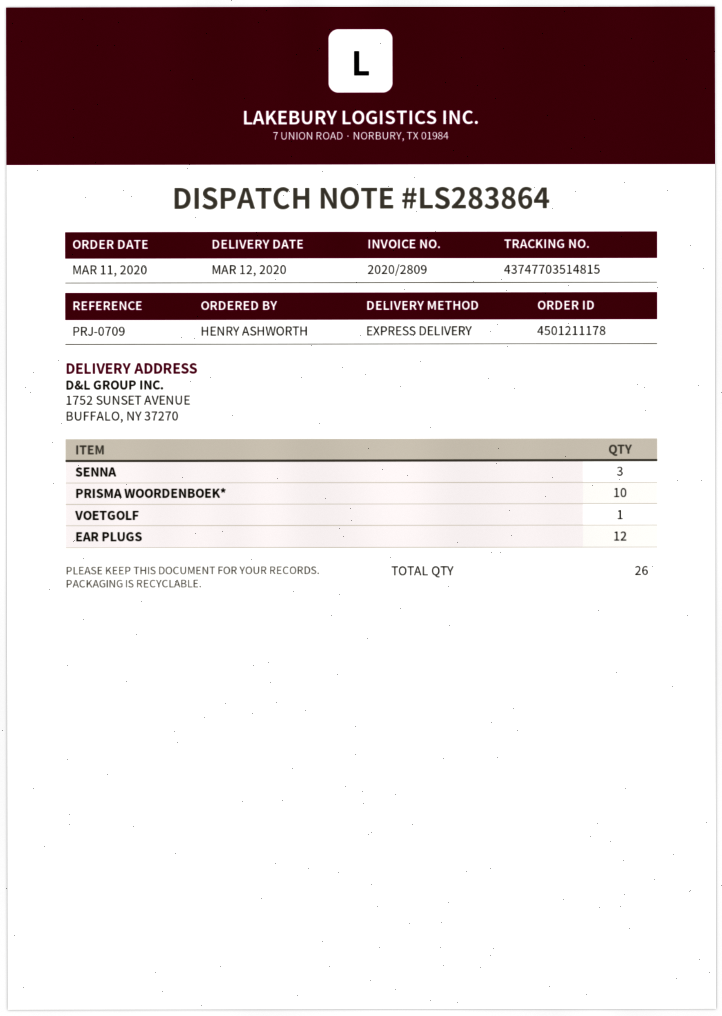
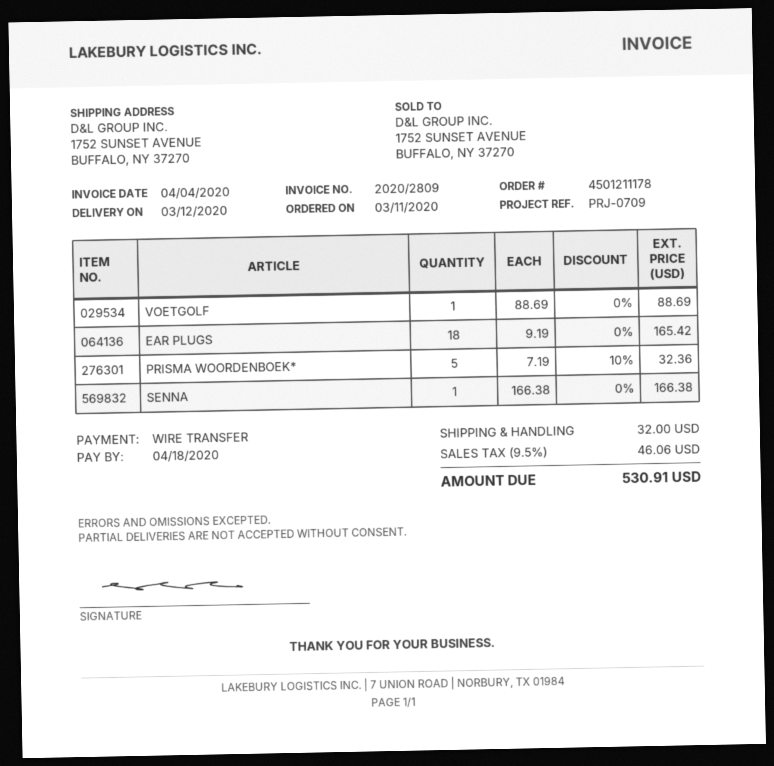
SENNA: 3 -> 1
PRISMA WOORDENBOEK*: 10 -> 5
EAR PLUGS: 12 -> 18

